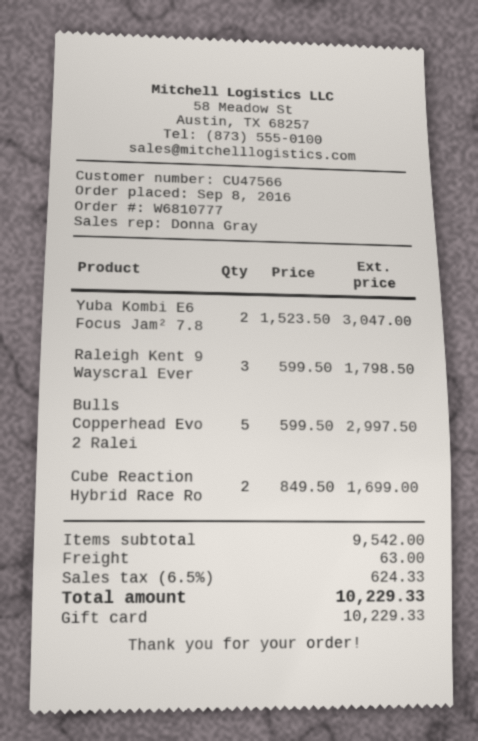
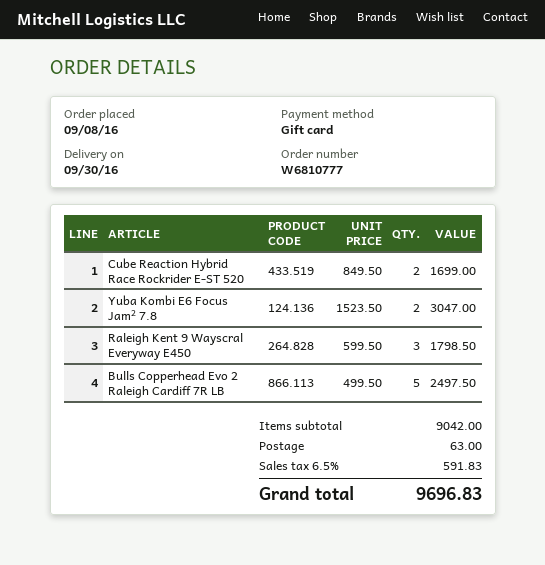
Bulls Copperhead Evo 2 Ralei: 5 x 599.50 = 2997.50 -> 5 x 499.50 = 2497.50
subtotal: 9542.00 -> 9042.00
tax: 6.5% = 624.33 -> 6.5% = 591.83
total: 10229.33 -> 9696.83

